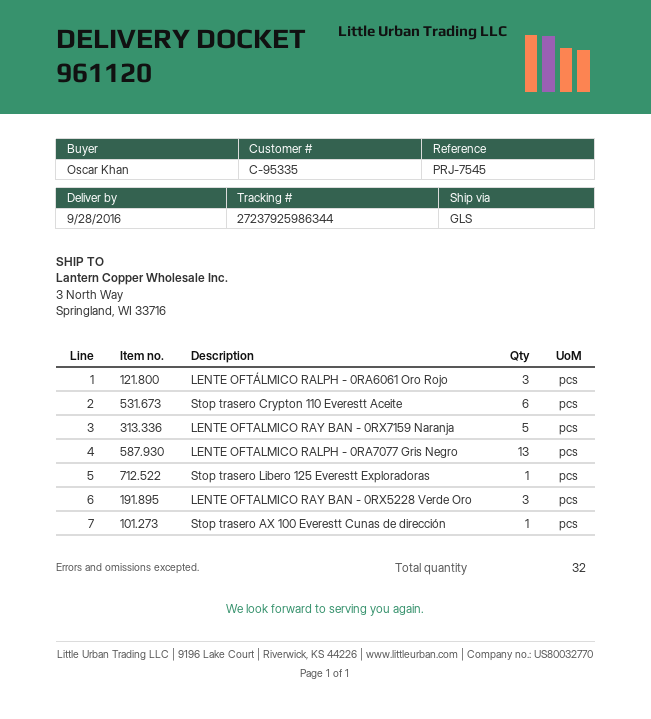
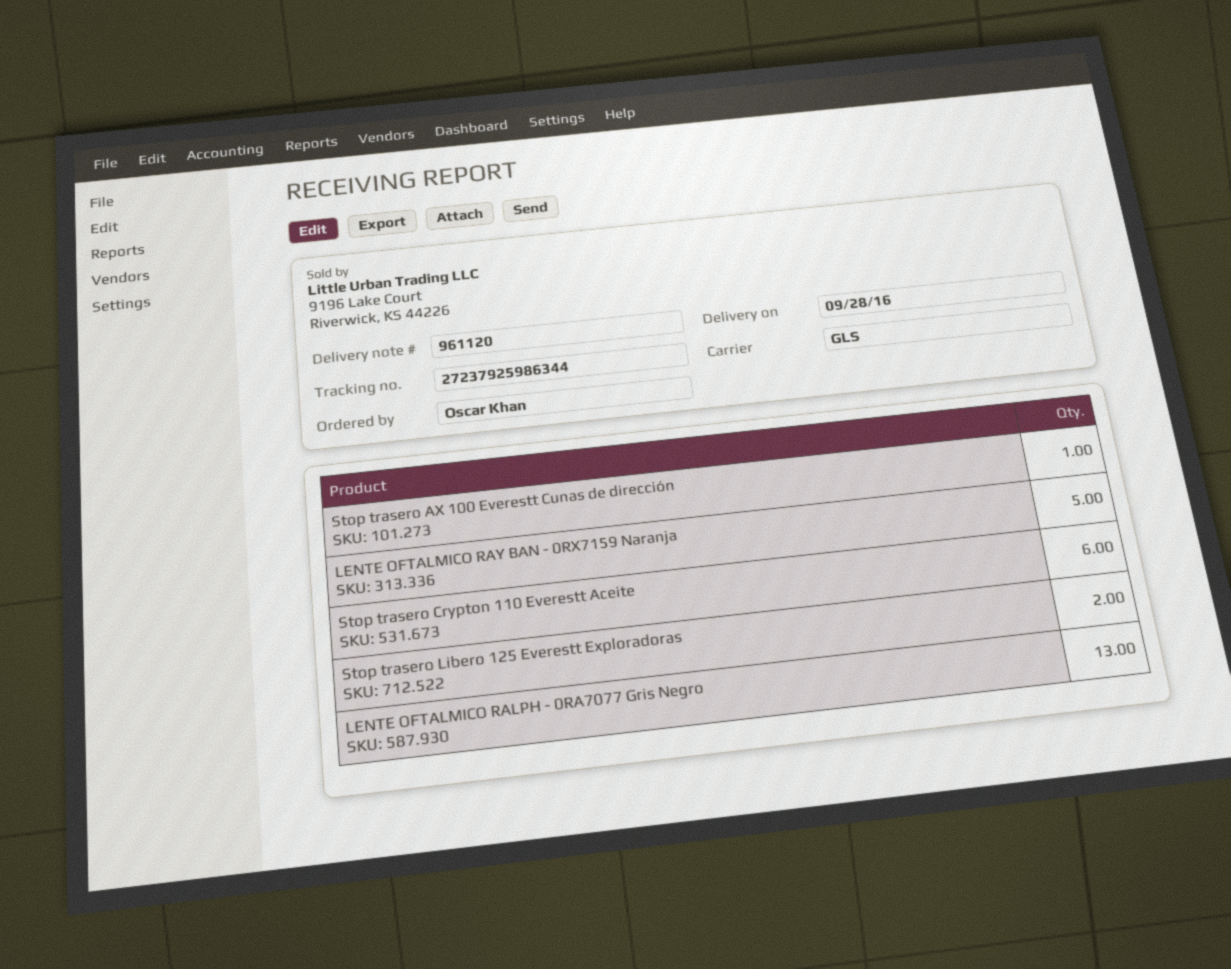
LENTE OFTÁLMICO RALPH - 0RA6061 Oro Rojo: 3 -> none
Stop trasero Libero 125 Everestt Exploradoras: 1 -> 2
LENTE OFTALMICO RAY BAN - 0RX5228 Verde Oro: 3 -> none

